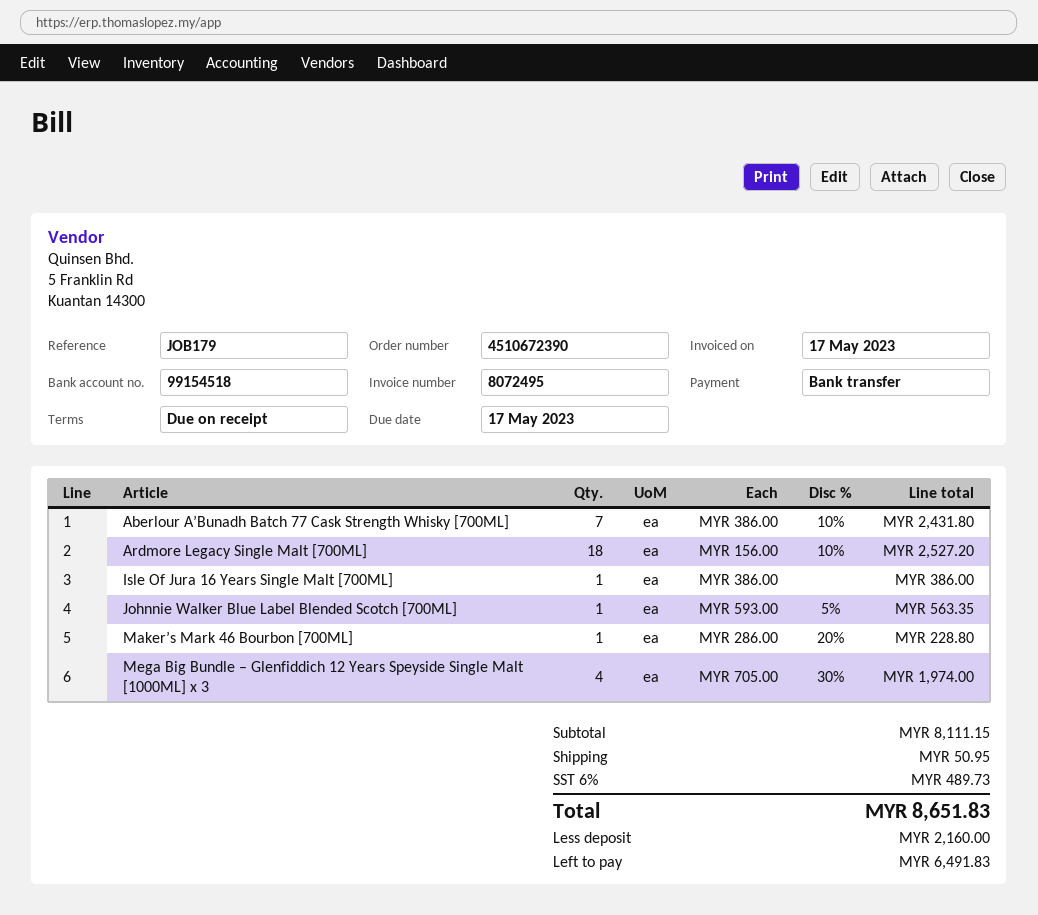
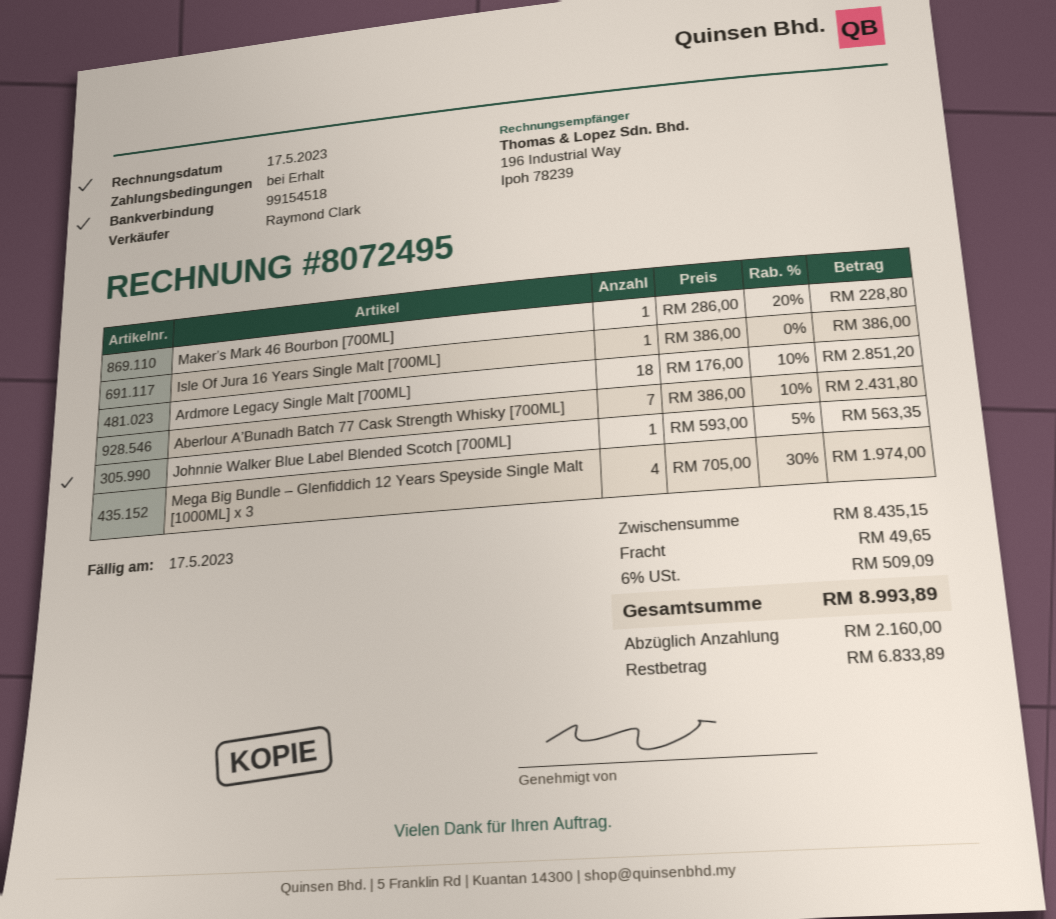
Ardmore Legacy Single Malt [700ML]: 18 x 156.00 - 10% = 2527.20 -> 18 x 176.00 - 10% = 2851.20
subtotal: 8111.15 -> 8435.15
shipping: 50.95 -> 49.65
tax: 6% = 489.73 -> 6% = 509.09
total: 8651.83 -> 8993.89
balance: 6491.83 -> 6833.89

